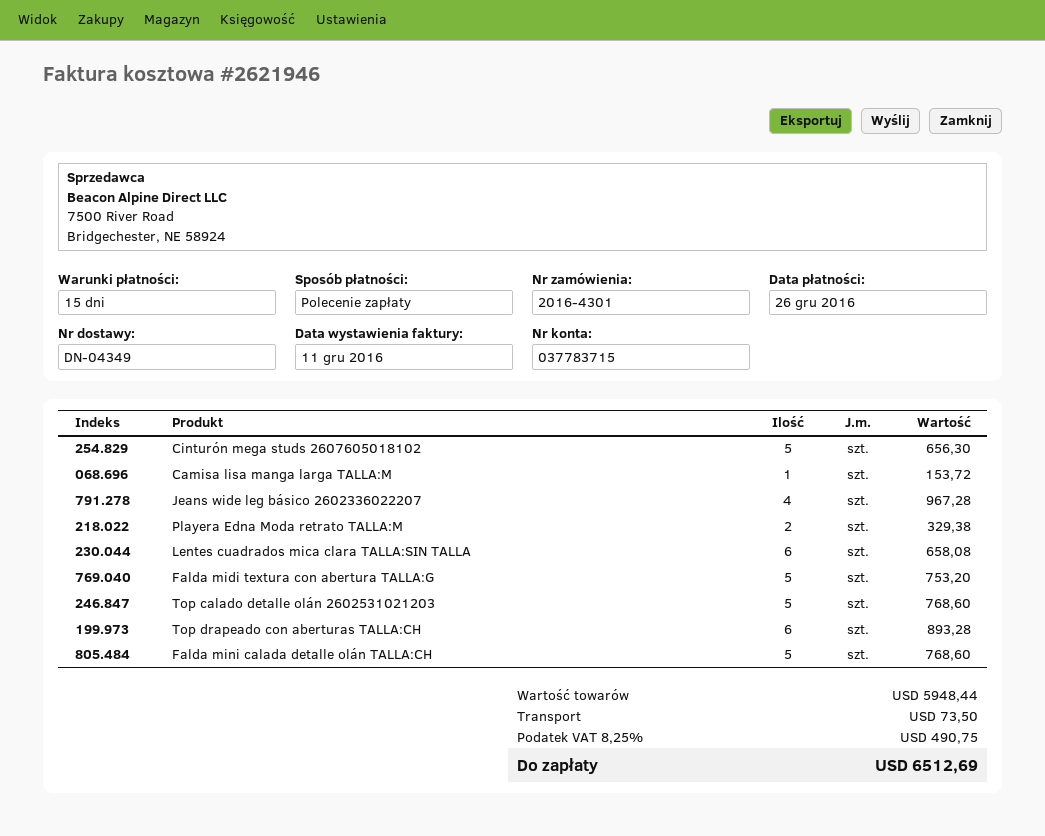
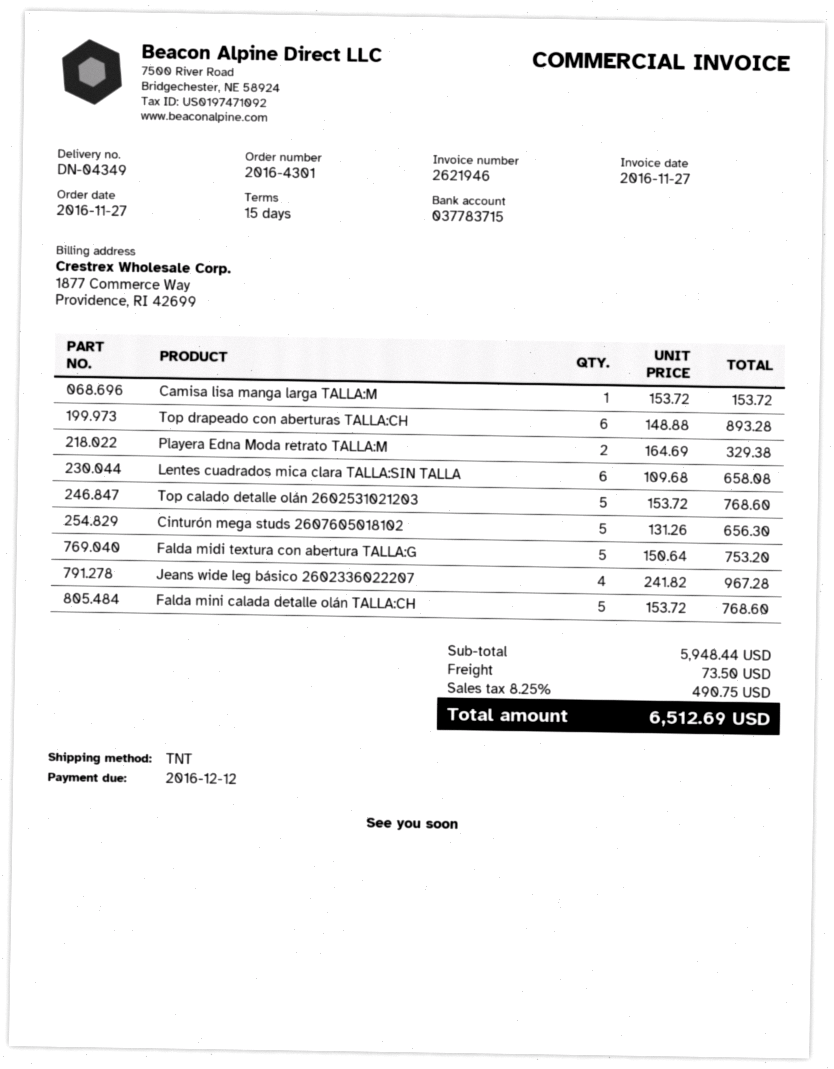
invoice date: 2016-12-11 -> 2016-11-27
due date: 2016-12-26 -> 2016-12-12

